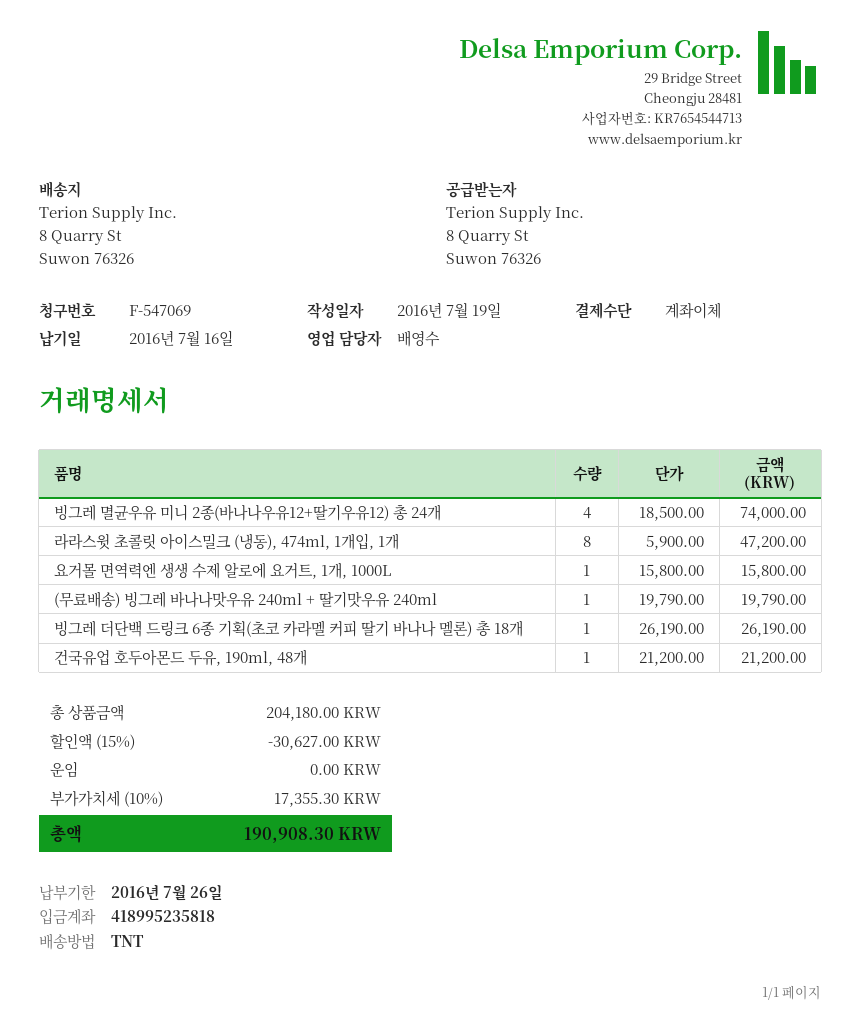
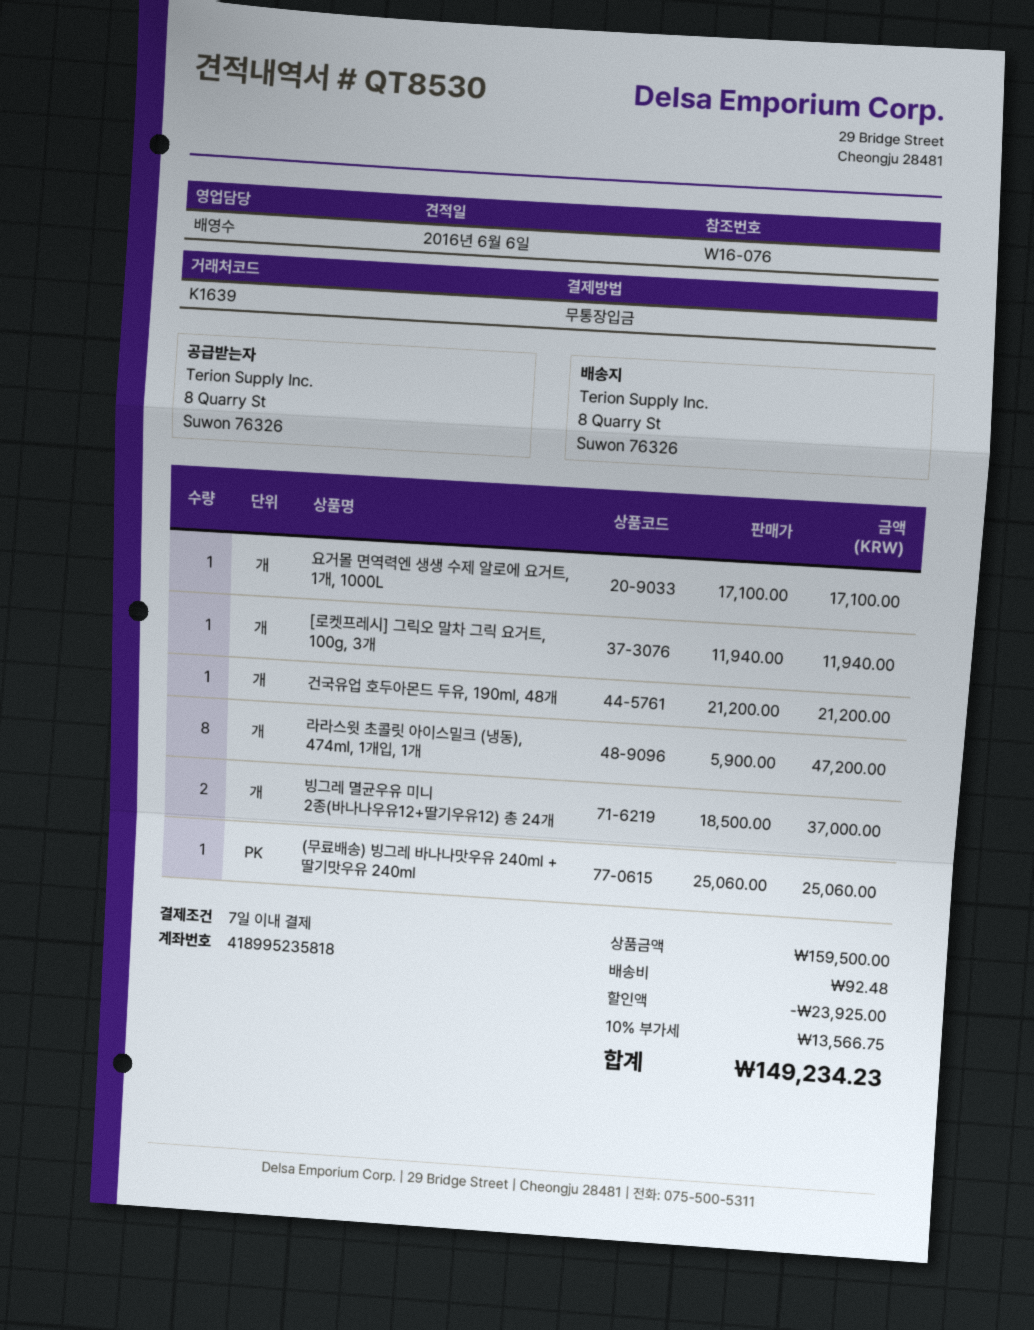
빙그레 멸균우유 미니 2종(바나나우유12+딸기우유12) 총 24개: 4 x 18500.00 = 74000.00 -> 2 x 18500.00 = 37000.00
요거몰 면역력엔 생생 수제 알로에 요거트, 1개, 1000L: 1 x 15800.00 = 15800.00 -> 1 x 17100.00 = 17100.00
(무료배송) 빙그레 바나나맛우유 240ml + 딸기맛우유 240ml: 1 x 19790.00 = 19790.00 -> 1 x 25060.00 = 25060.00
빙그레 더단백 드링크 6종 기획(초코 카라멜 커피 딸기 바나나 멜론) 총 18개: 1 x 26190.00 = 26190.00 -> none
[로켓프레시] 그릭오 말차 그릭 요거트, 100g, 3개: none -> 1 x 11940.00 = 11940.00
subtotal: 204180.00 -> 159500.00
discount: 30627.00 -> 23925.00
shipping: 0.00 -> 92.48
tax: 10% = 17355.30 -> 10% = 13566.75
total: 190908.30 -> 149234.23

